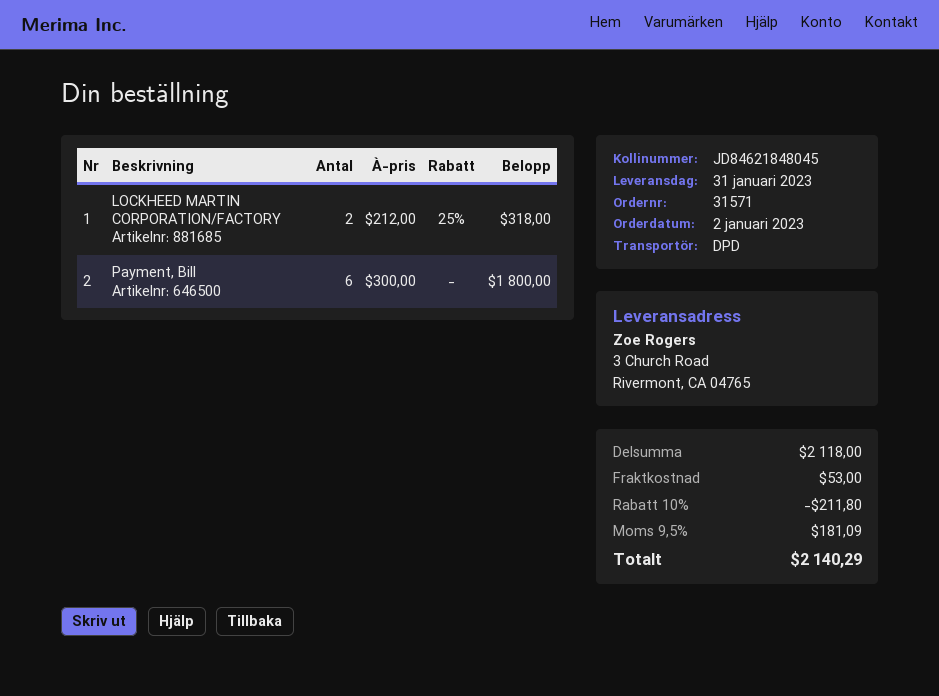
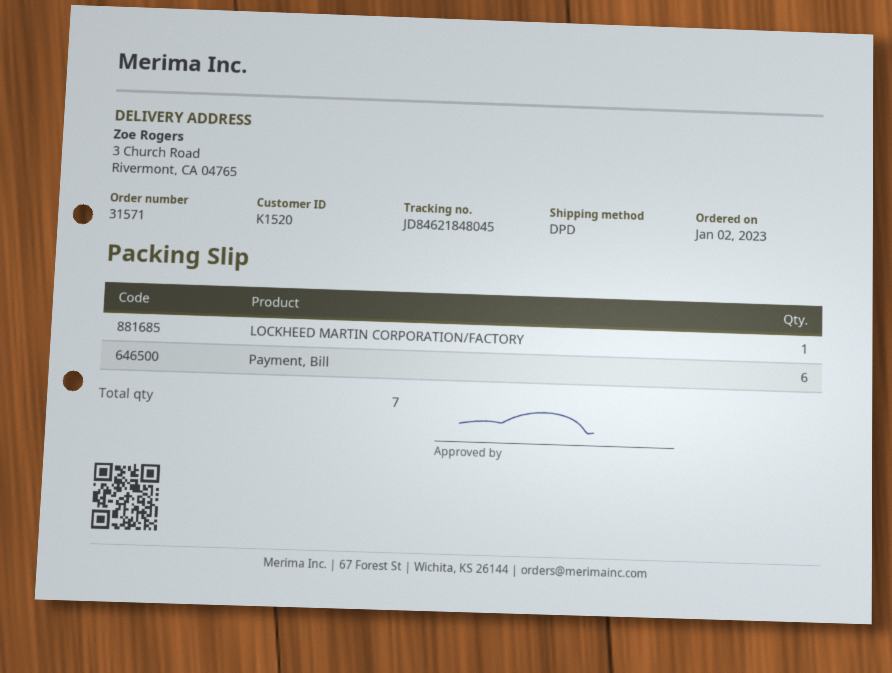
LOCKHEED MARTIN CORPORATION/FACTORY: 2 -> 1

